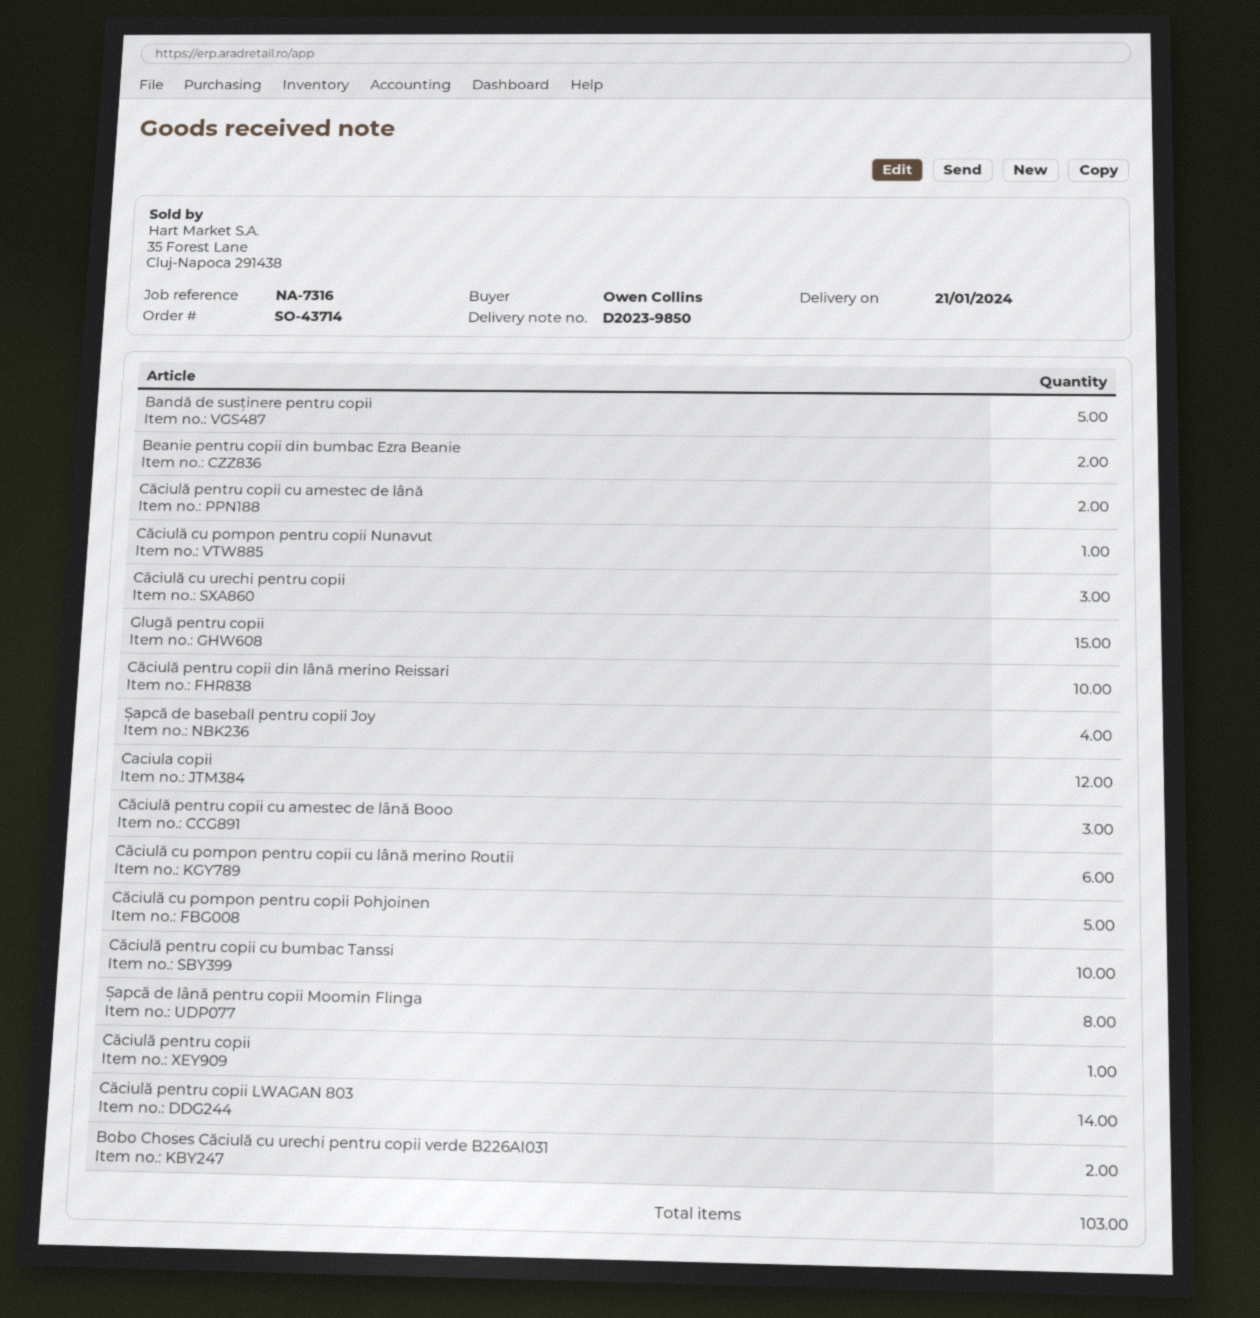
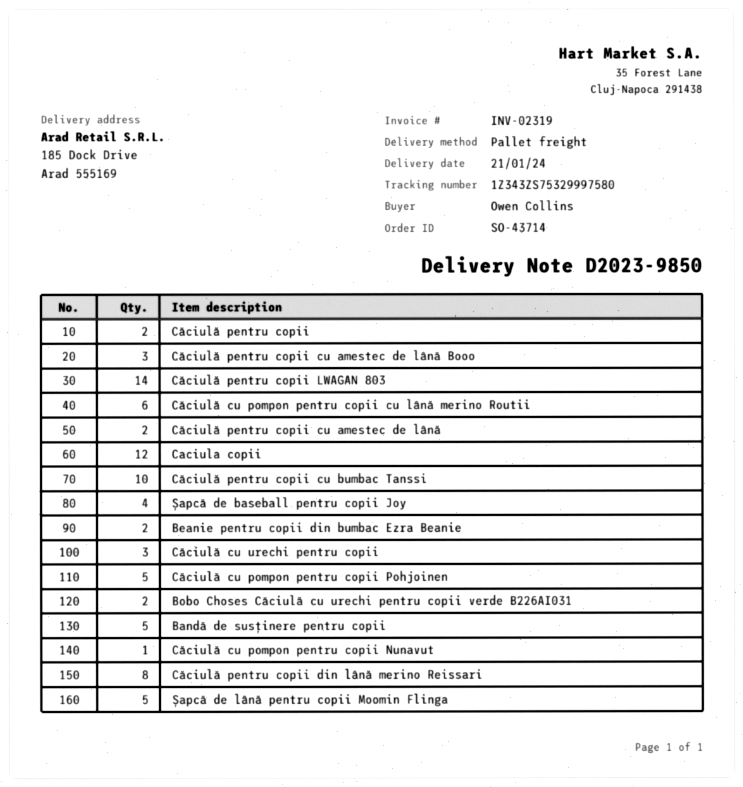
Glugă pentru copii: 15 -> none
Căciulă pentru copii din lână merino Reissari: 10 -> 8
Șapcă de lână pentru copii Moomin Flinga: 8 -> 5
Căciulă pentru copii: 1 -> 2

